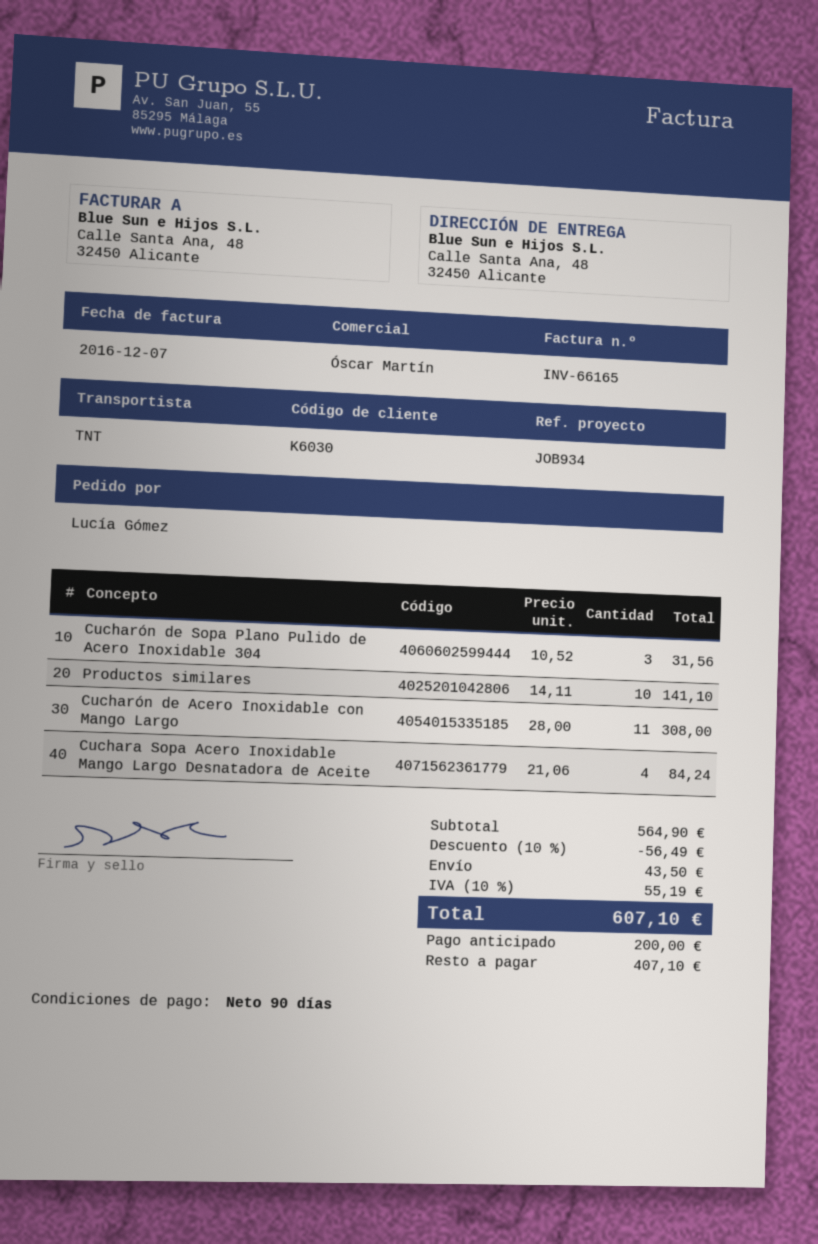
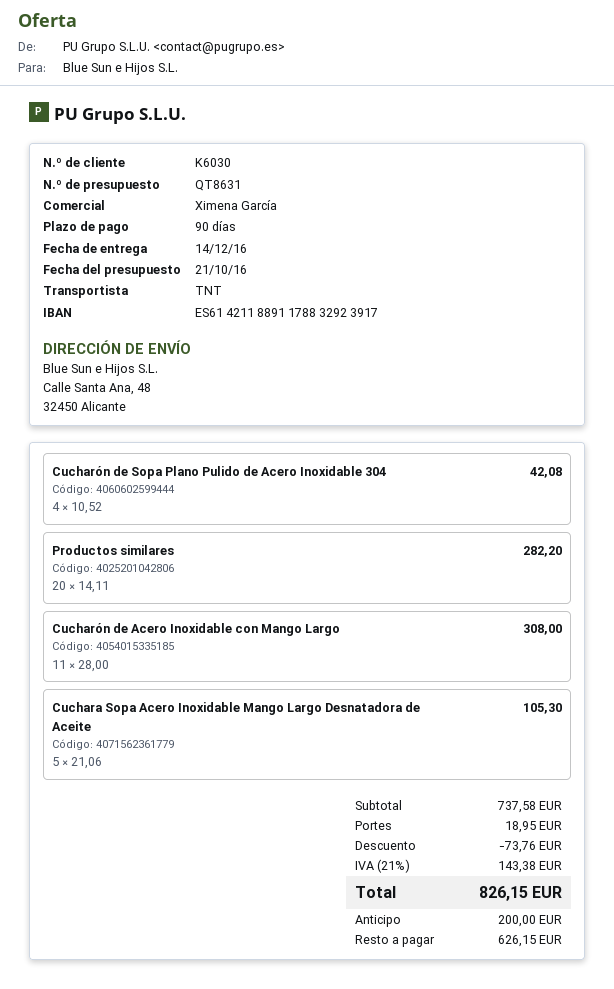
sales rep: Óscar Martín -> Ximena García
Cucharón de Sopa Plano Pulido de Acero Inoxidable 304: 3 x 10.52 = 31.56 -> 4 x 10.52 = 42.08
Productos similares: 10 x 14.11 = 141.10 -> 20 x 14.11 = 282.20
Cuchara Sopa Acero Inoxidable Mango Largo Desnatadora de Aceite: 4 x 21.06 = 84.24 -> 5 x 21.06 = 105.30
subtotal: 564.90 -> 737.58
discount: 56.49 -> 73.76
shipping: 43.50 -> 18.95
tax: 10% = 55.19 -> 21% = 143.38
total: 607.10 -> 826.15
balance: 407.10 -> 626.15

